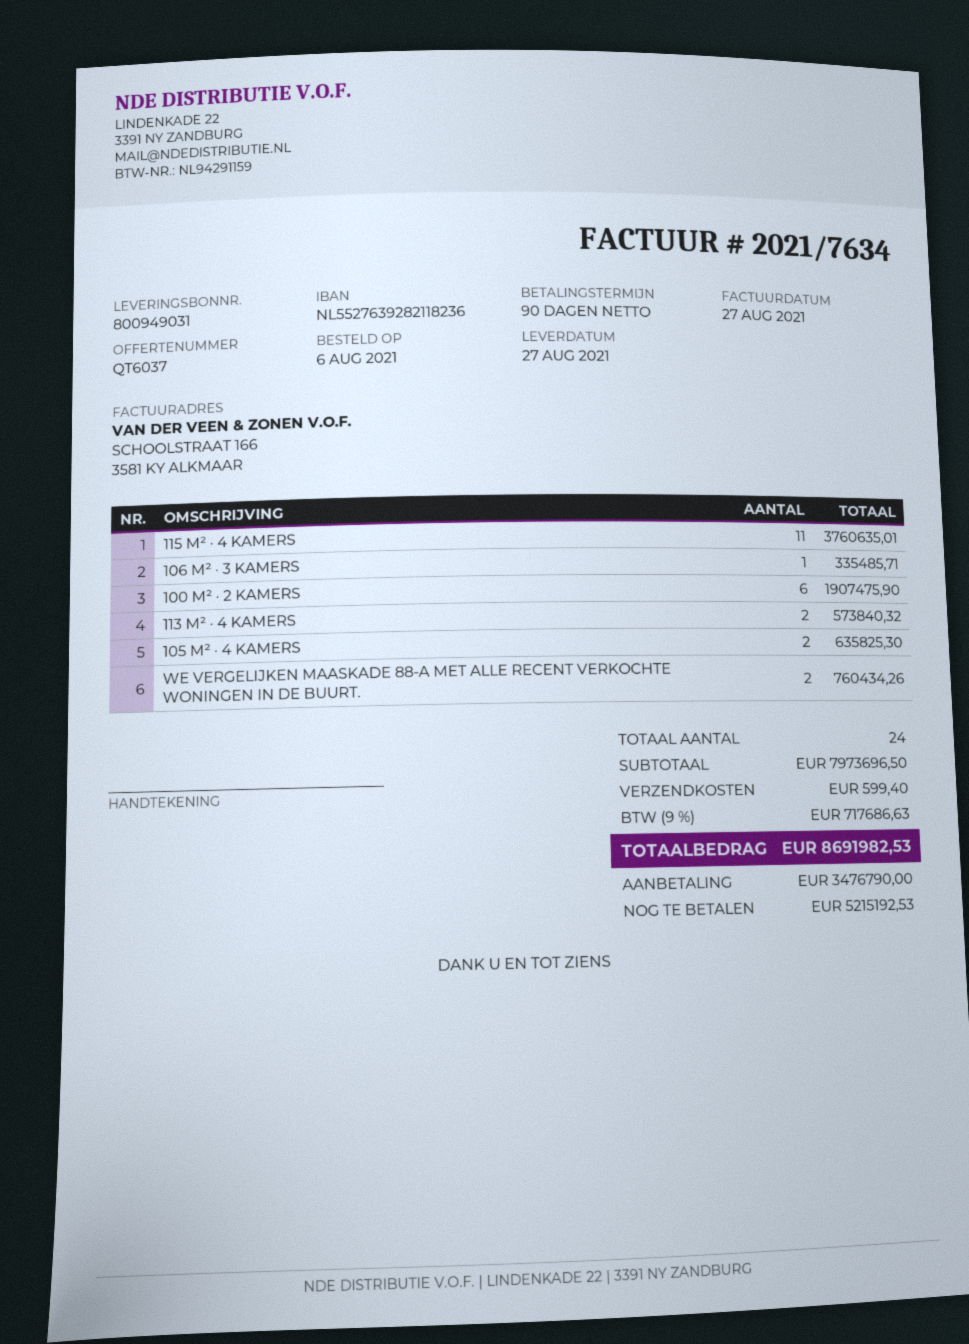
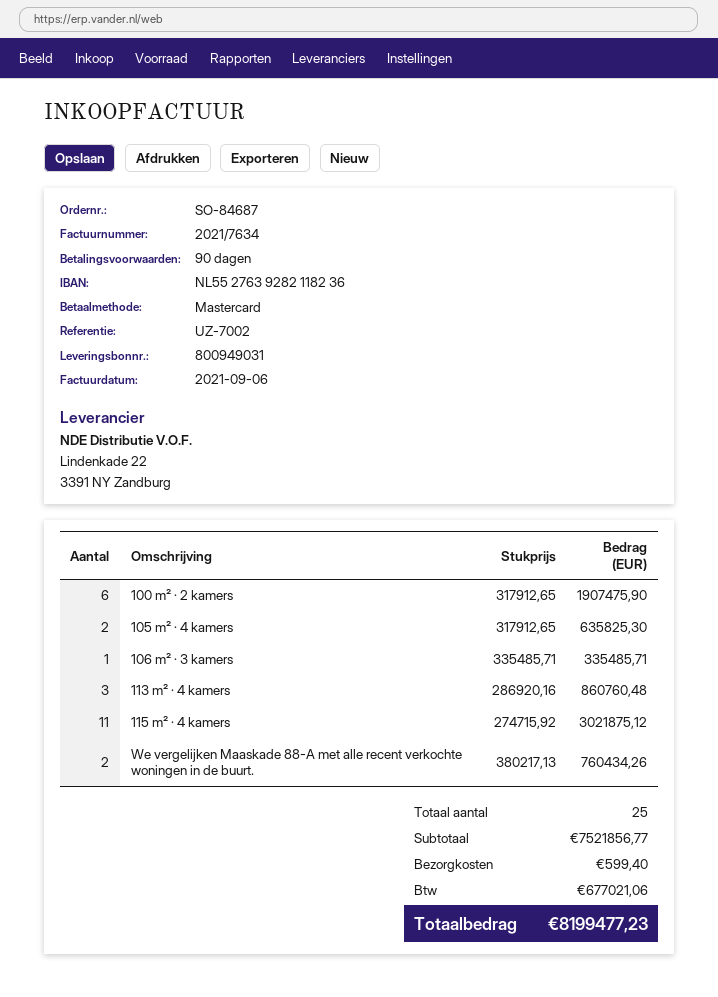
invoice date: 2021-08-27 -> 2021-09-06
115 M² · 4 KAMERS: 11 for 3760635.01 -> 11 for 3021875.12
113 M² · 4 KAMERS: 2 for 573840.32 -> 3 for 860760.48
total quantity: 24 -> 25
subtotal: 7973696.50 -> 7521856.77
tax: 717686.63 -> 677021.06
total: 8691982.53 -> 8199477.23

